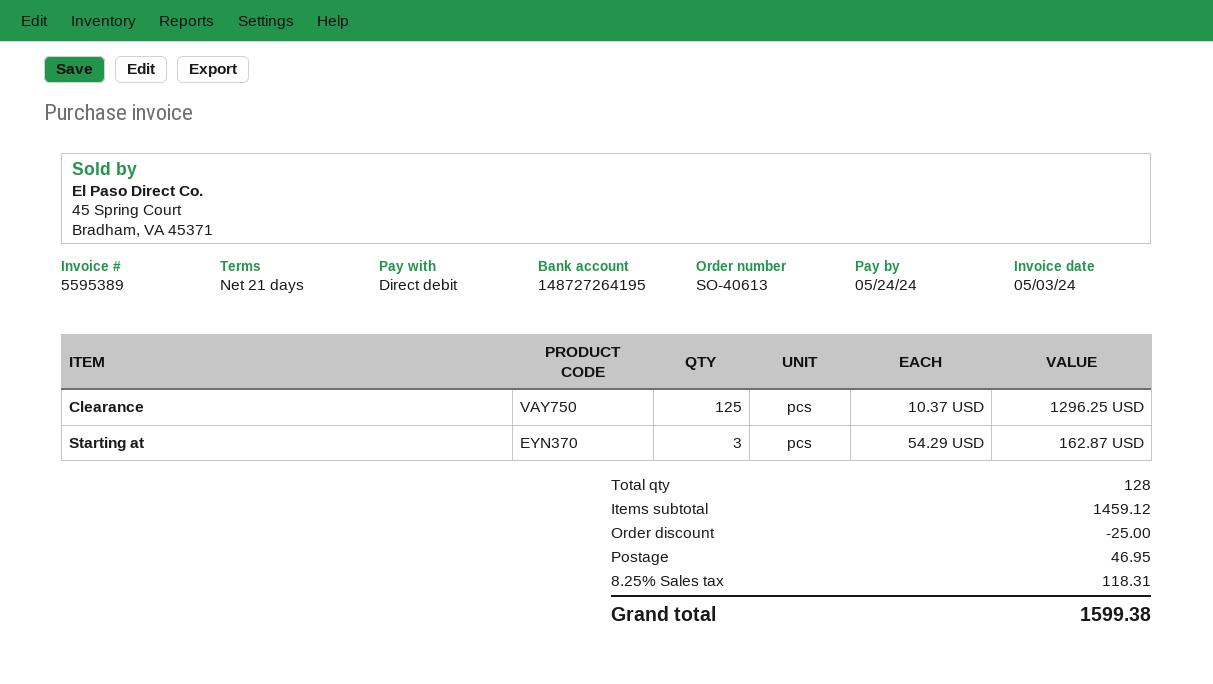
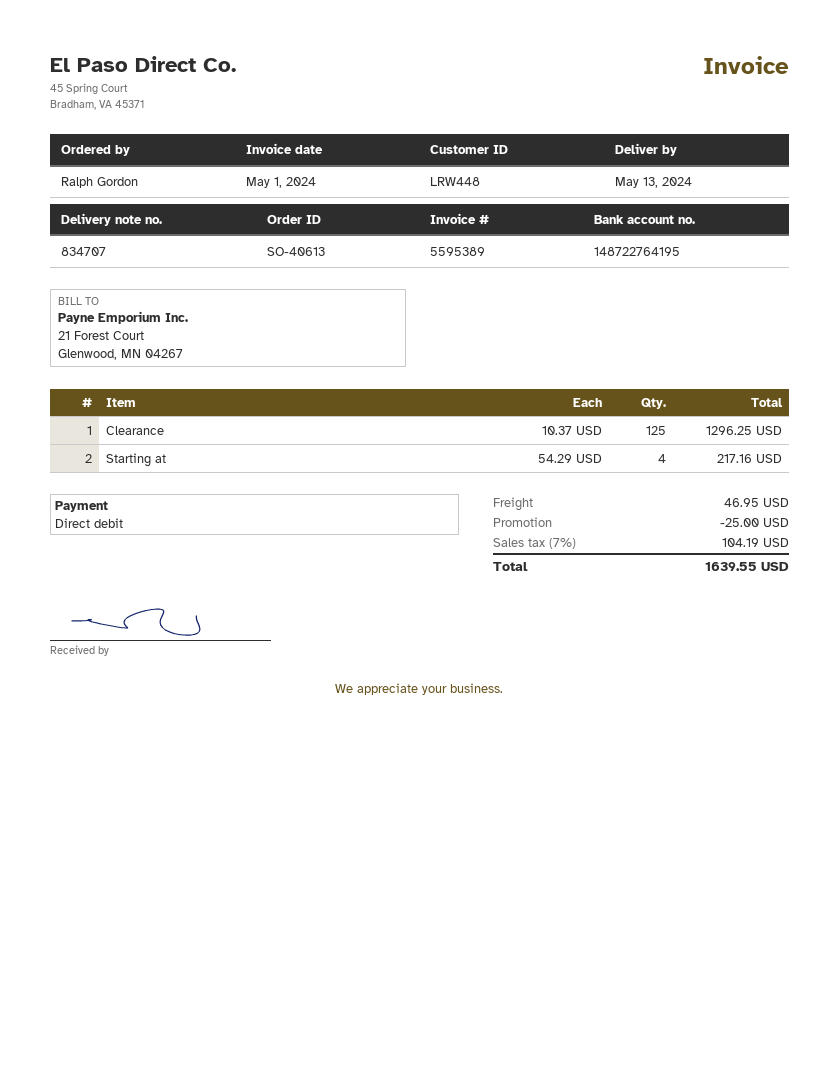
invoice date: 2024-05-03 -> 2024-05-01
bank account: 148727264195 -> 148722764195
Starting at: 3 x 54.29 = 162.87 -> 4 x 54.29 = 217.16
tax: 8.25% = 118.31 -> 7% = 104.19
total: 1599.38 -> 1639.55

